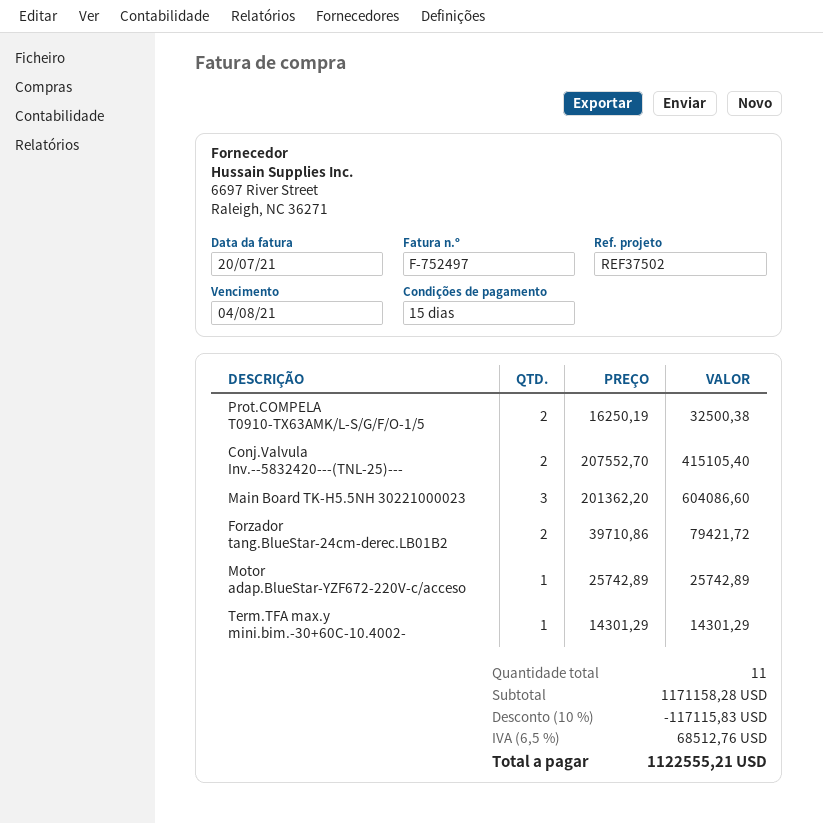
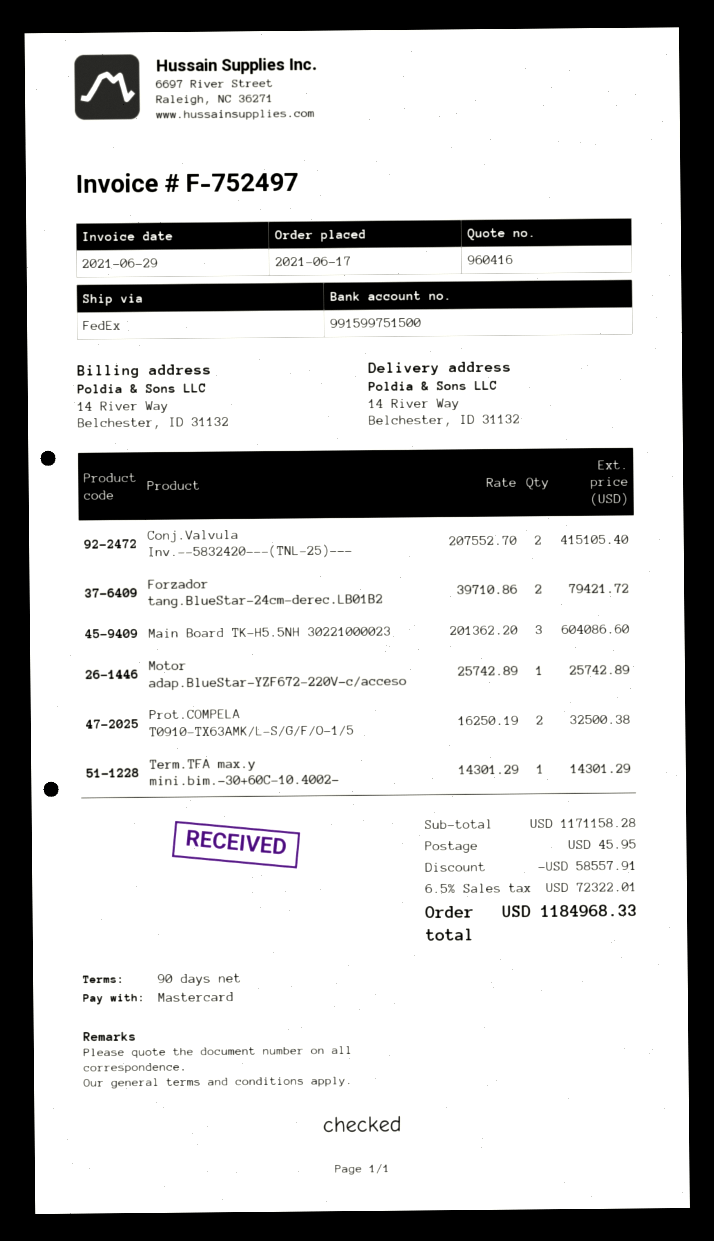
invoice date: 2021-07-20 -> 2021-06-29
payment terms: 15 days -> 90 days
discount: 117115.83 -> 58557.91
shipping: none -> 45.95
tax: 6.5% = 68512.76 -> 6.5% = 72322.01
total: 1122555.21 -> 1184968.33

